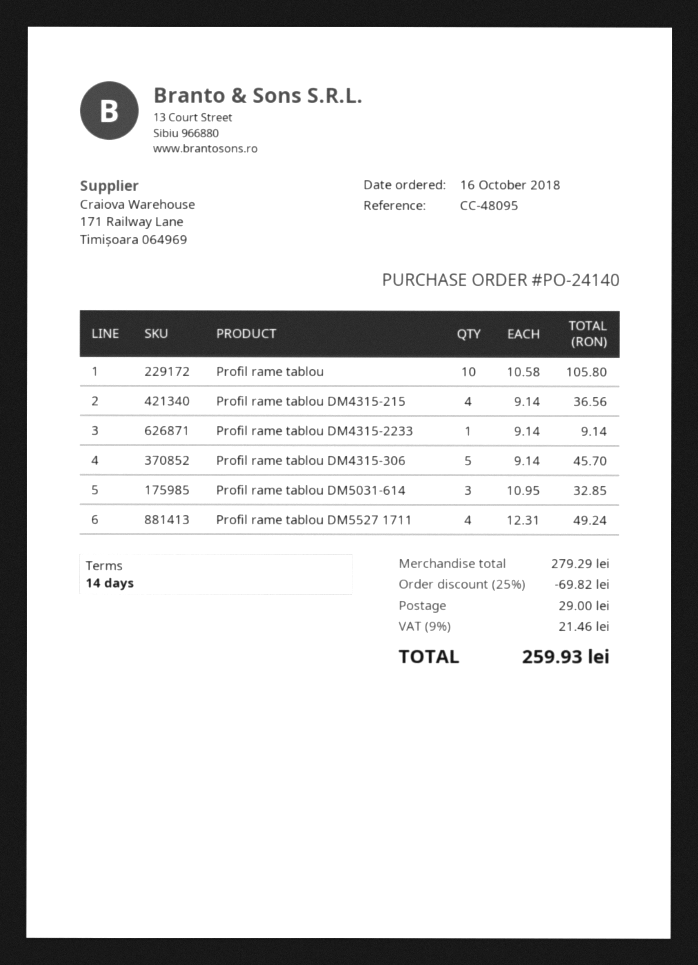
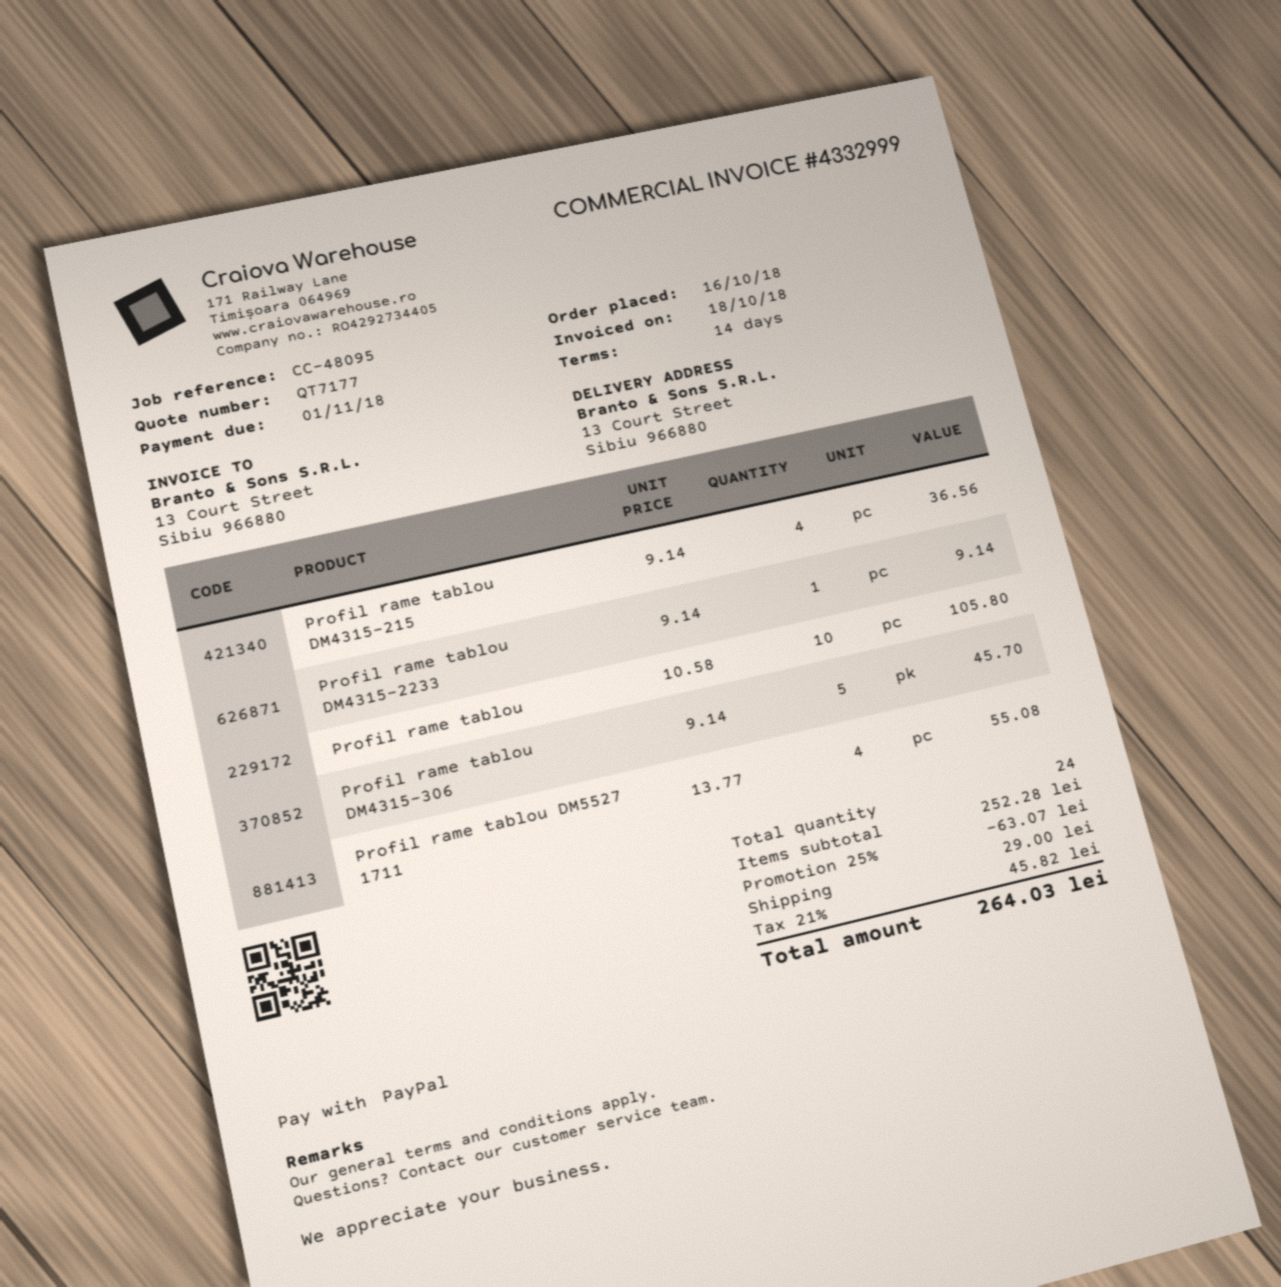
Profil rame tablou DM5031-614: 3 x 10.95 = 32.85 -> none
Profil rame tablou DM5527 1711: 4 x 12.31 = 49.24 -> 4 x 13.77 = 55.08
subtotal: 279.29 -> 252.28
discount: 25% = 69.82 -> 25% = 63.07
tax: 9% = 21.46 -> 21% = 45.82
total: 259.93 -> 264.03

